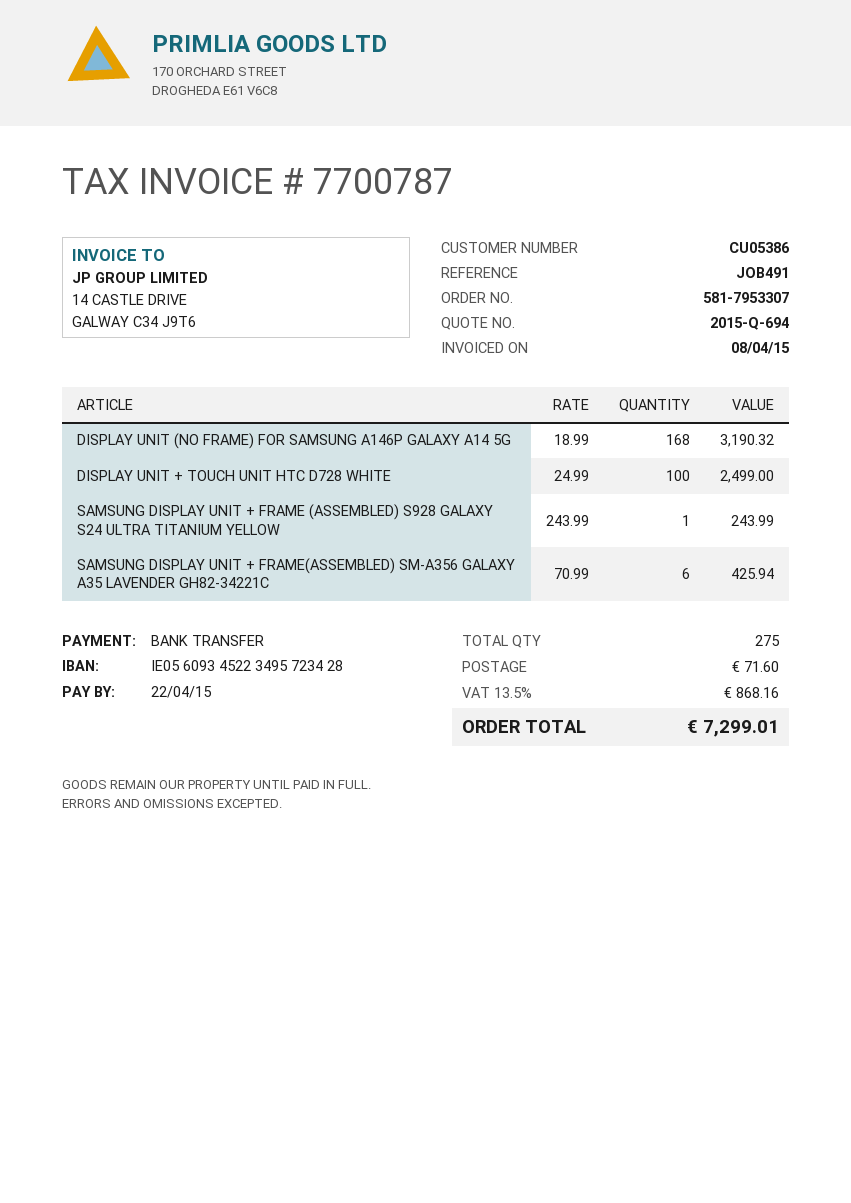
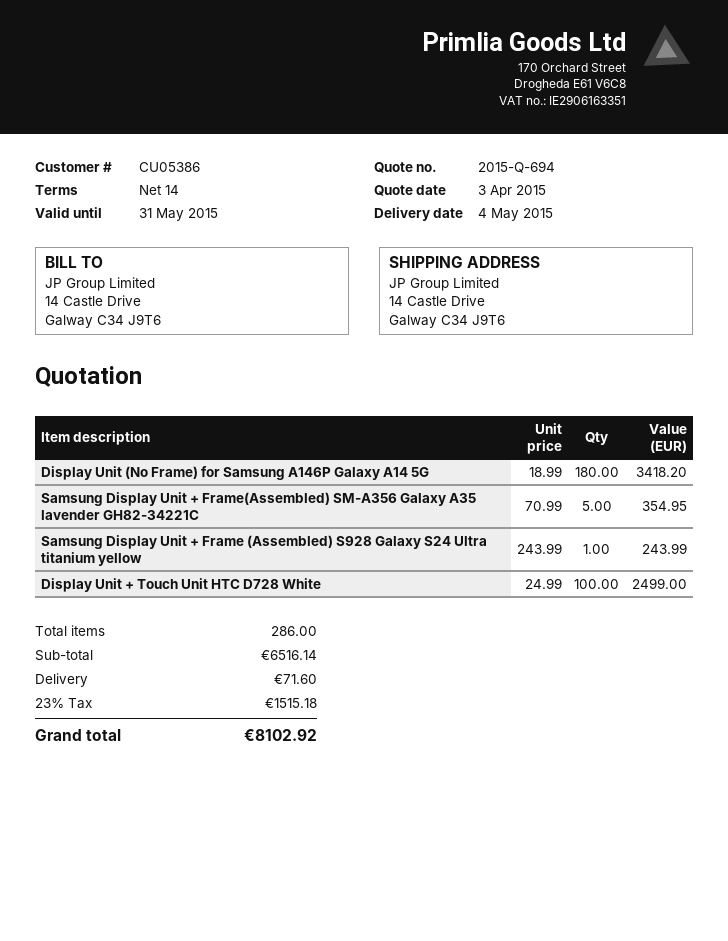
DISPLAY UNIT (NO FRAME) FOR SAMSUNG A146P GALAXY A14 5G: 168 x 18.99 = 3190.32 -> 180 x 18.99 = 3418.20
SAMSUNG DISPLAY UNIT + FRAME(ASSEMBLED) SM-A356 GALAXY A35 LAVENDER GH82-34221C: 6 x 70.99 = 425.94 -> 5 x 70.99 = 354.95
total quantity: 275 -> 286
tax: 13.5% = 868.16 -> 23% = 1515.18
total: 7299.01 -> 8102.92

